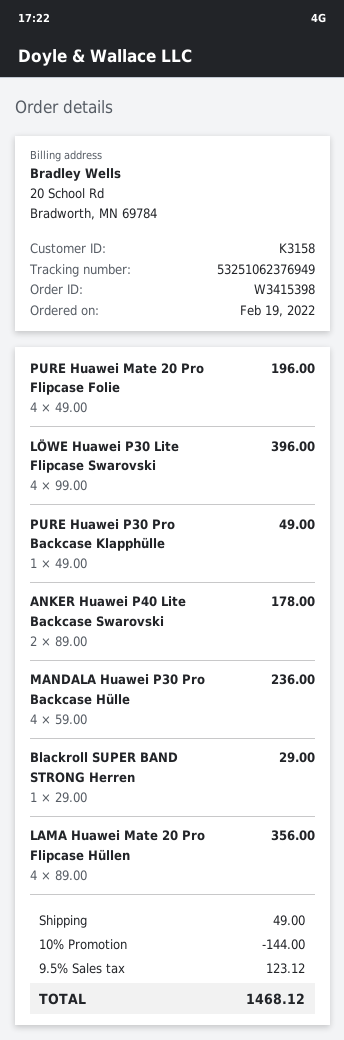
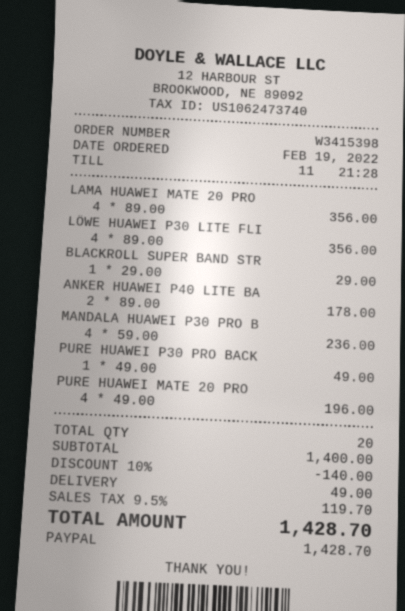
LÖWE Huawei P30 Lite Flipcase Swarovski: 4 x 99.00 = 396.00 -> 4 x 89.00 = 356.00
discount: 10% = 144.00 -> 10% = 140.00
tax: 9.5% = 123.12 -> 9.5% = 119.70
total: 1468.12 -> 1428.70

